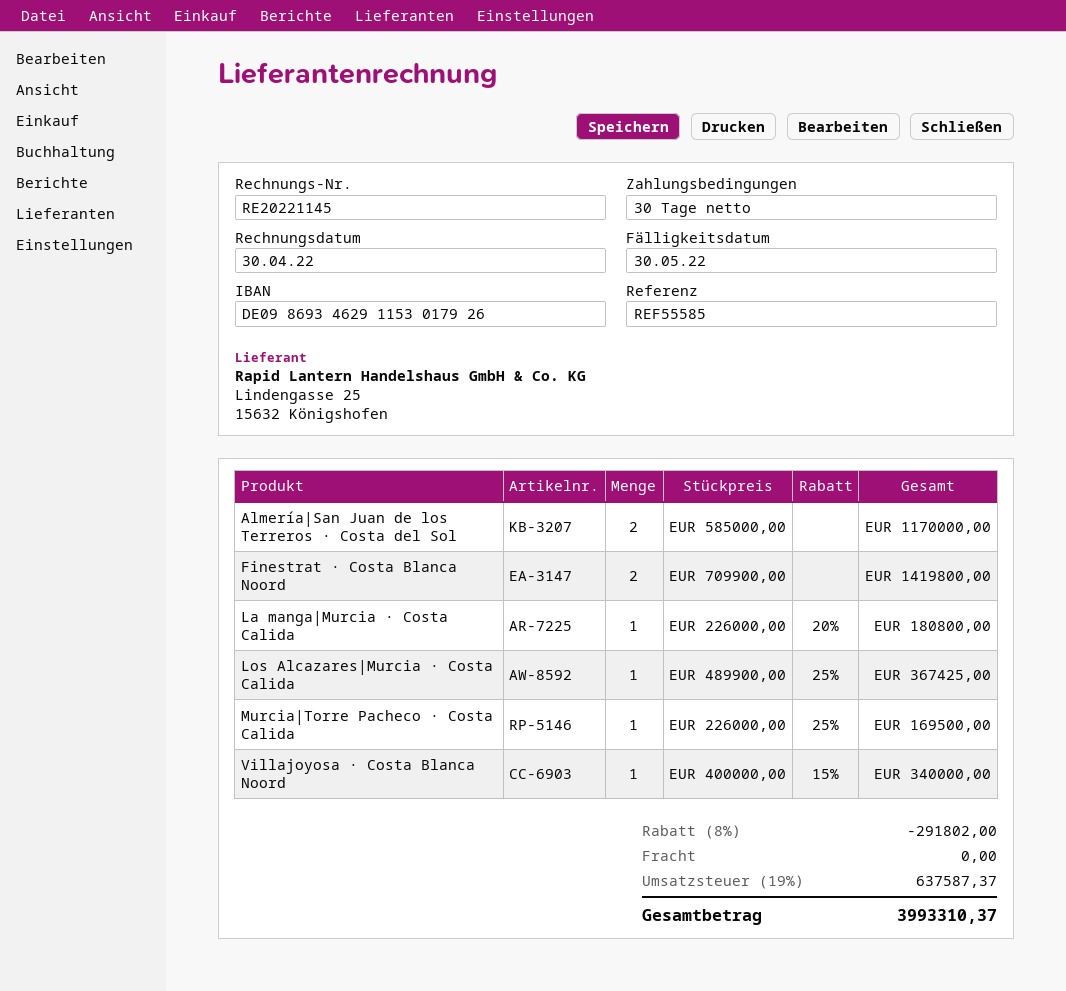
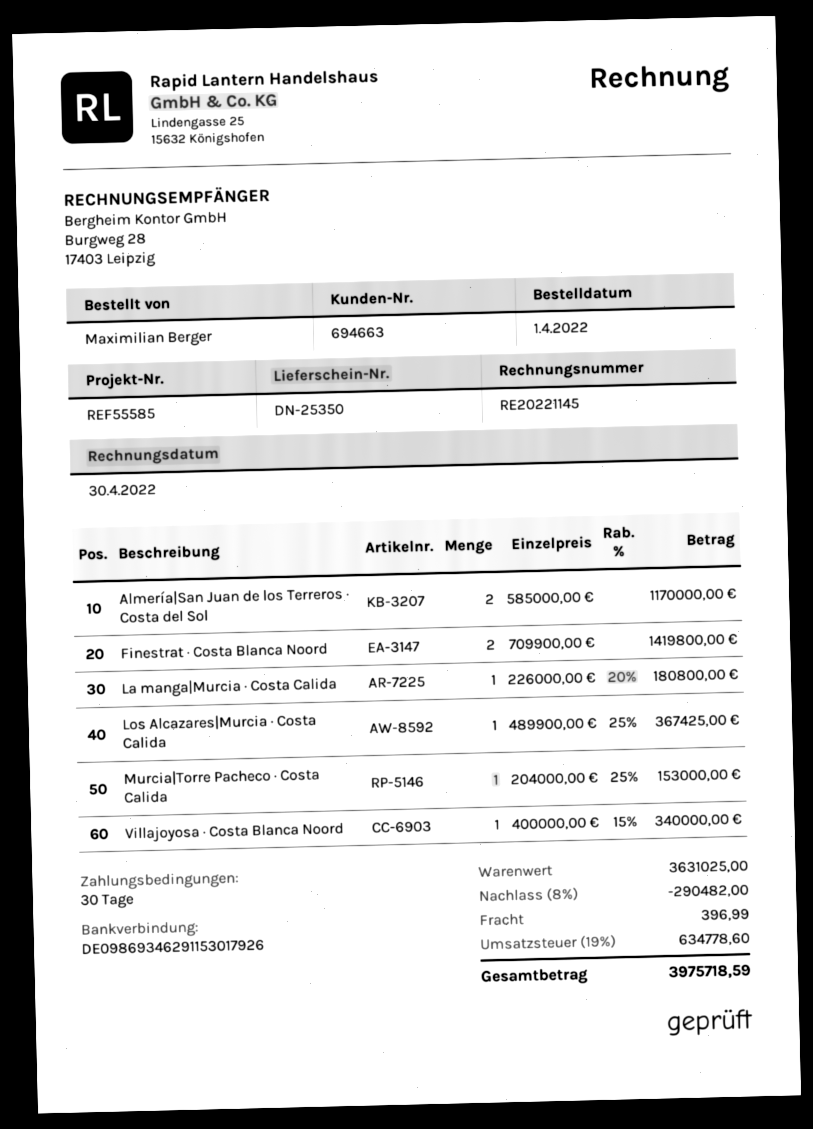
Murcia|Torre Pacheco · Costa Calida: 1 x 226000.00 - 25% = 169500.00 -> 1 x 204000.00 - 25% = 153000.00
discount: 8% = 291802.00 -> 8% = 290482.00
shipping: 0.00 -> 396.99
tax: 19% = 637587.37 -> 19% = 634778.60
total: 3993310.37 -> 3975718.59

